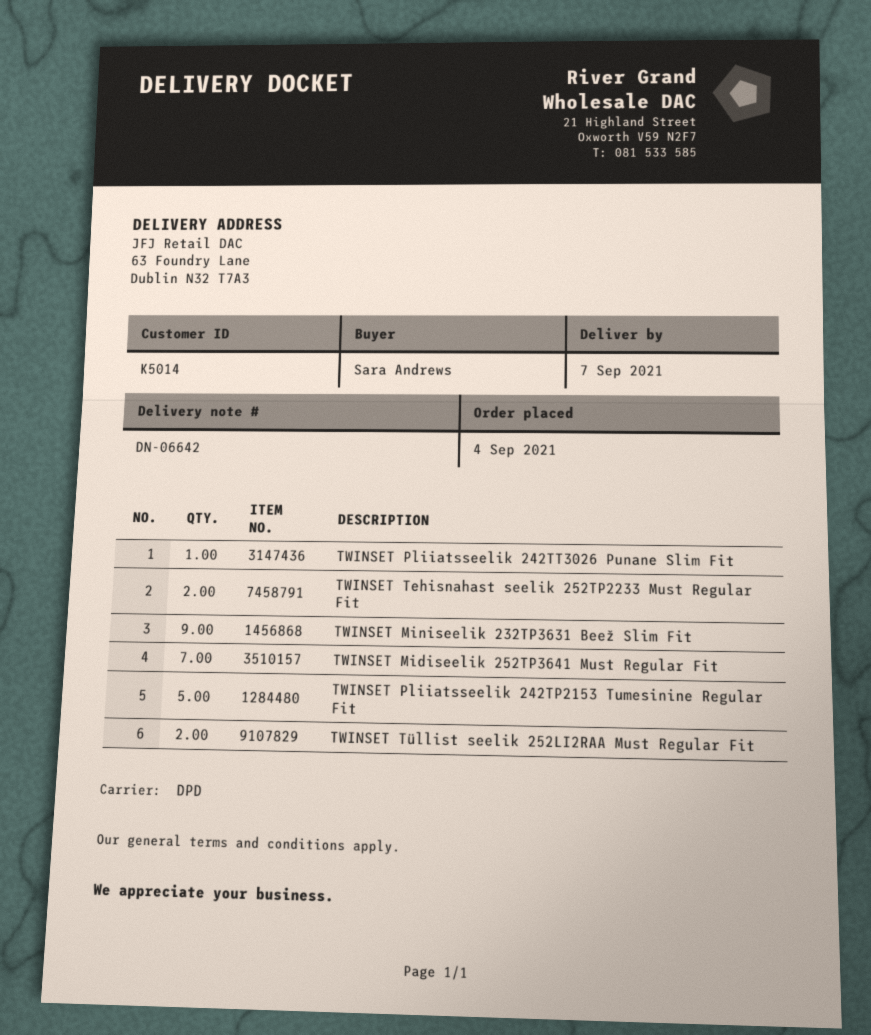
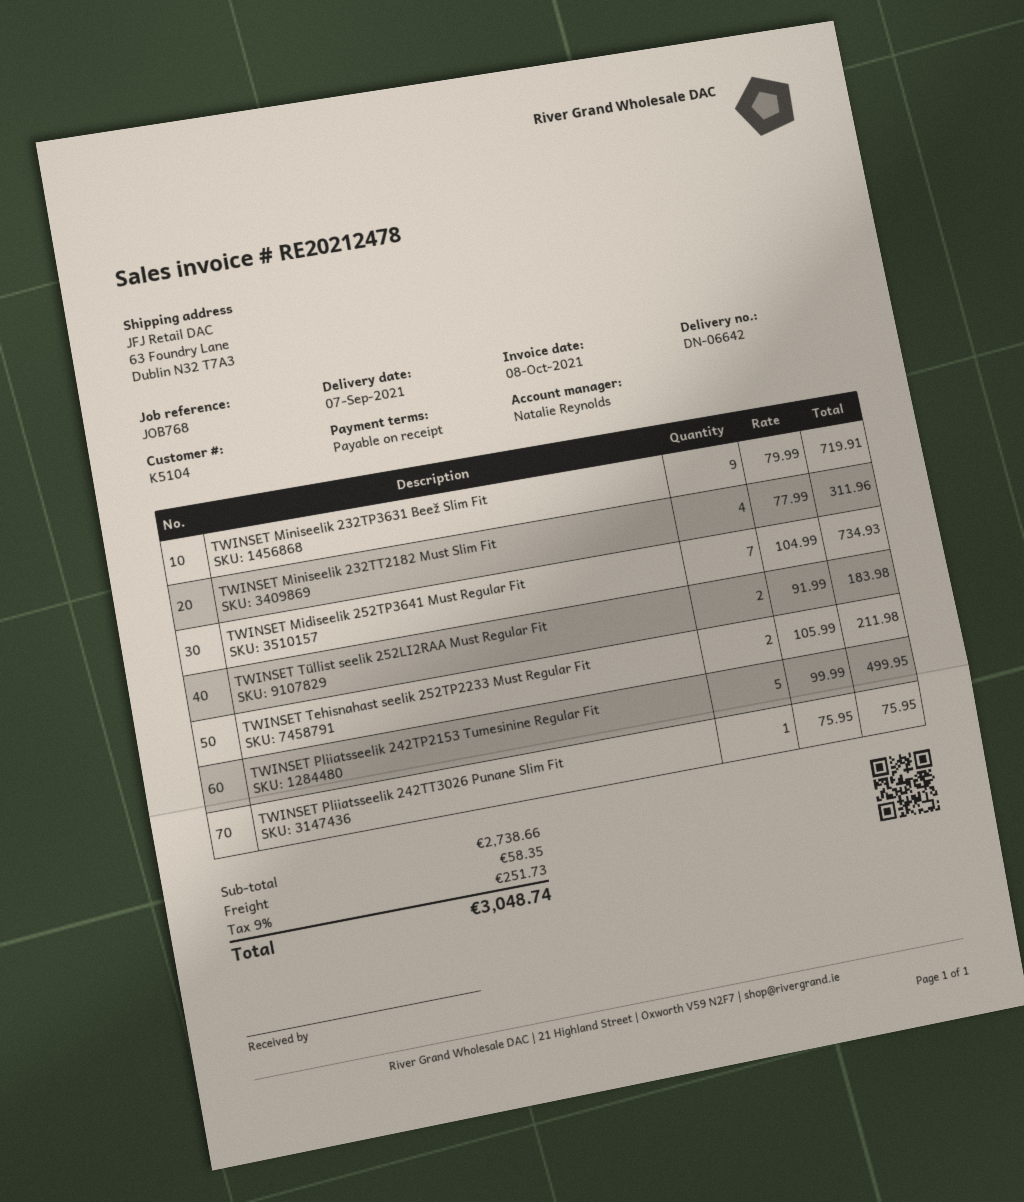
customer number: K5014 -> K5104
TWINSET Miniseelik 232TT2182 Must Slim Fit: none -> 4

